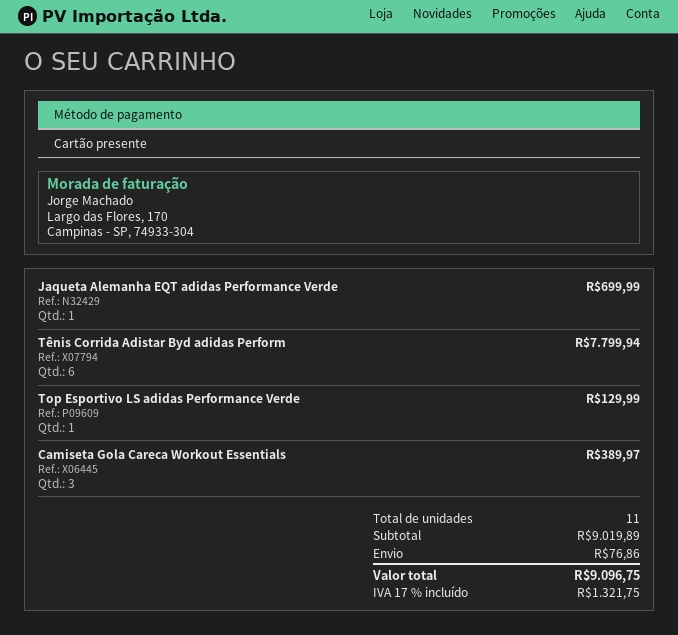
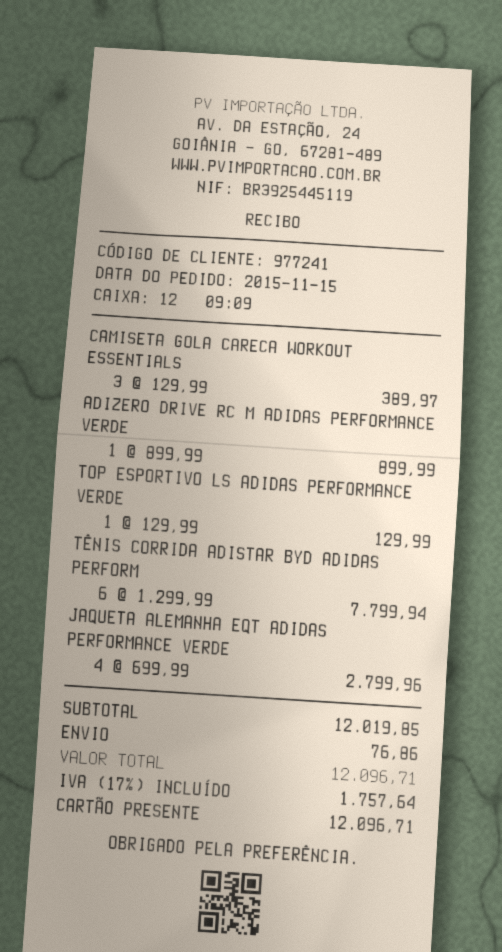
Jaqueta Alemanha EQT adidas Performance Verde: 1 for 699.99 -> 4 for 2799.96
ADIZERO DRIVE RC M ADIDAS PERFORMANCE VERDE: none -> 1 for 899.99
subtotal: 9019.89 -> 12019.85
tax: 17% = 1321.75 -> 17% = 1757.64
total: 9096.75 -> 12096.71

